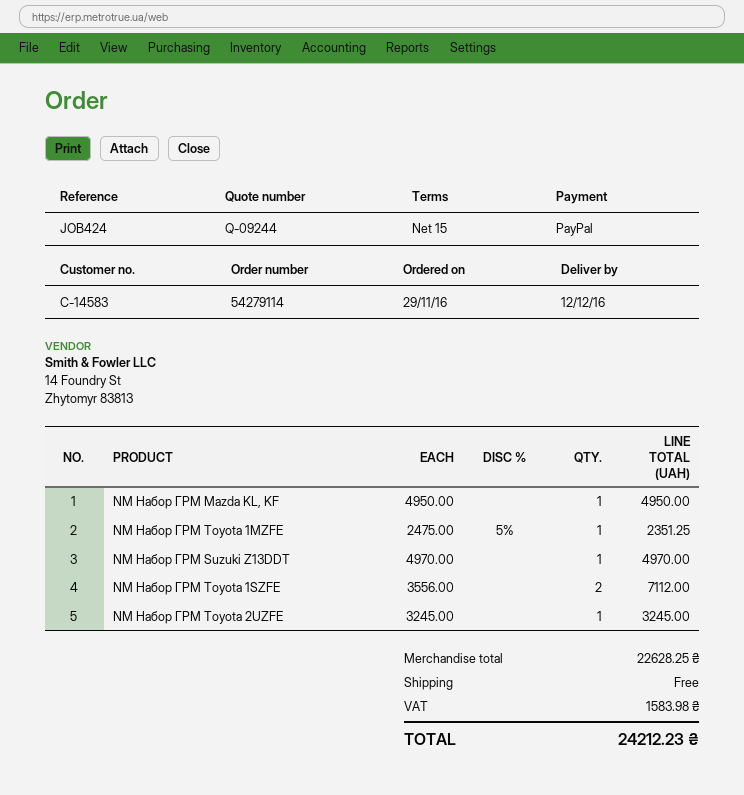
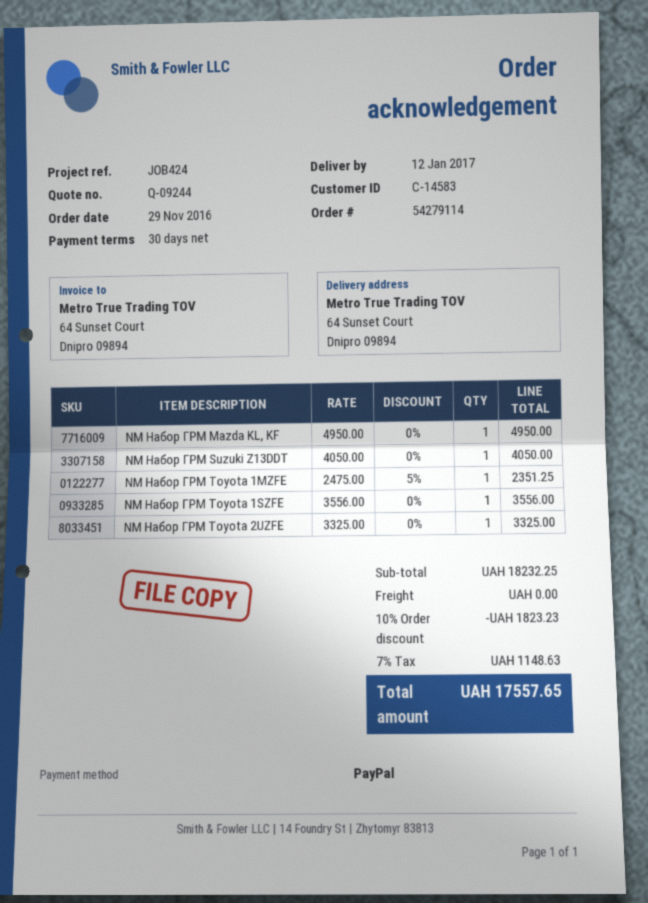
delivery date: 2016-12-12 -> 2017-01-12
payment terms: 15 days -> 30 days
NM Набор ГРМ Suzuki Z13DDT: 1 x 4970.00 = 4970.00 -> 1 x 4050.00 = 4050.00
NM Набор ГРМ Toyota 1SZFE: 2 x 3556.00 = 7112.00 -> 1 x 3556.00 = 3556.00
NM Набор ГРМ Toyota 2UZFE: 1 x 3245.00 = 3245.00 -> 1 x 3325.00 = 3325.00
subtotal: 22628.25 -> 18232.25
discount: none -> 10% = 1823.23
tax: 1583.98 -> 1148.63
total: 24212.23 -> 17557.65

